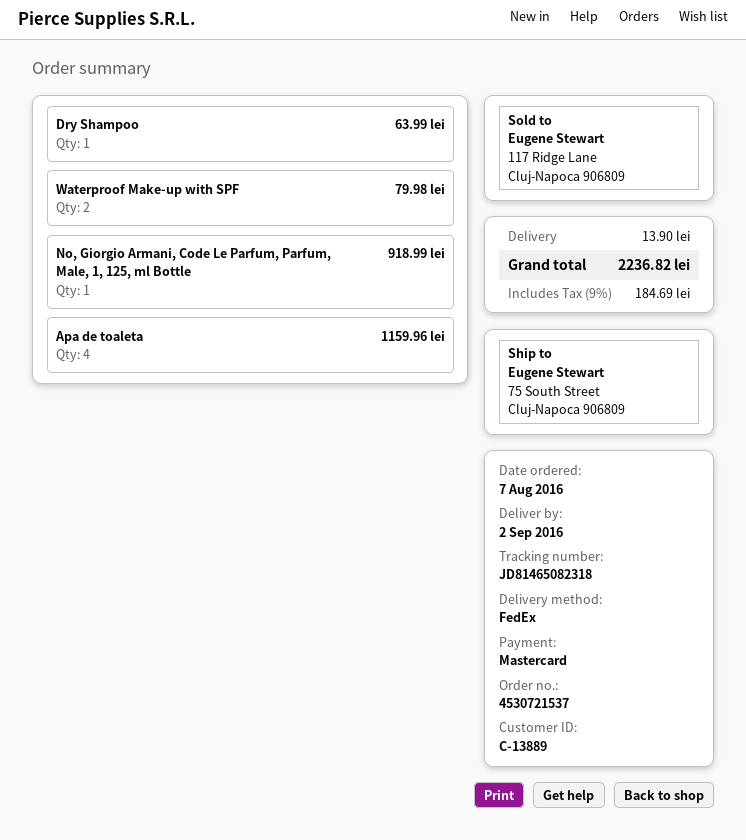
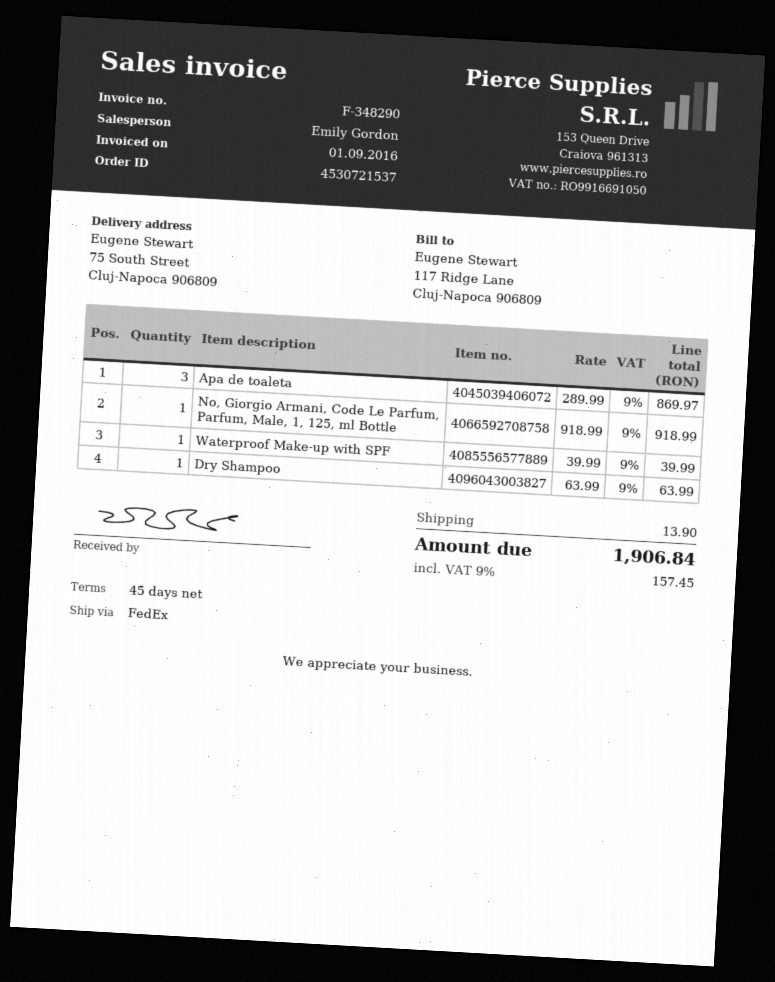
Waterproof Make-up with SPF: 2 for 79.98 -> 1 for 39.99
Apa de toaleta: 4 for 1159.96 -> 3 for 869.97
tax: 9% = 184.69 -> 9% = 157.45
total: 2236.82 -> 1906.84

